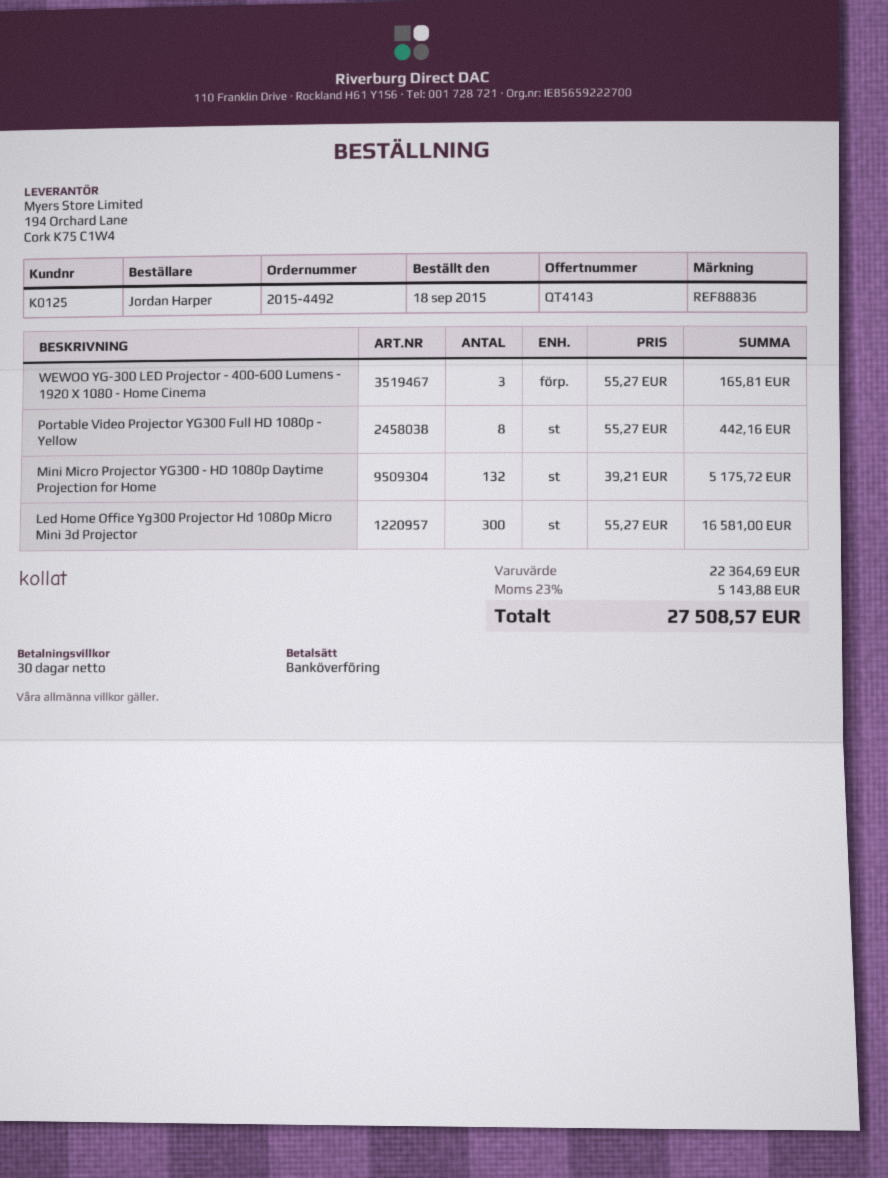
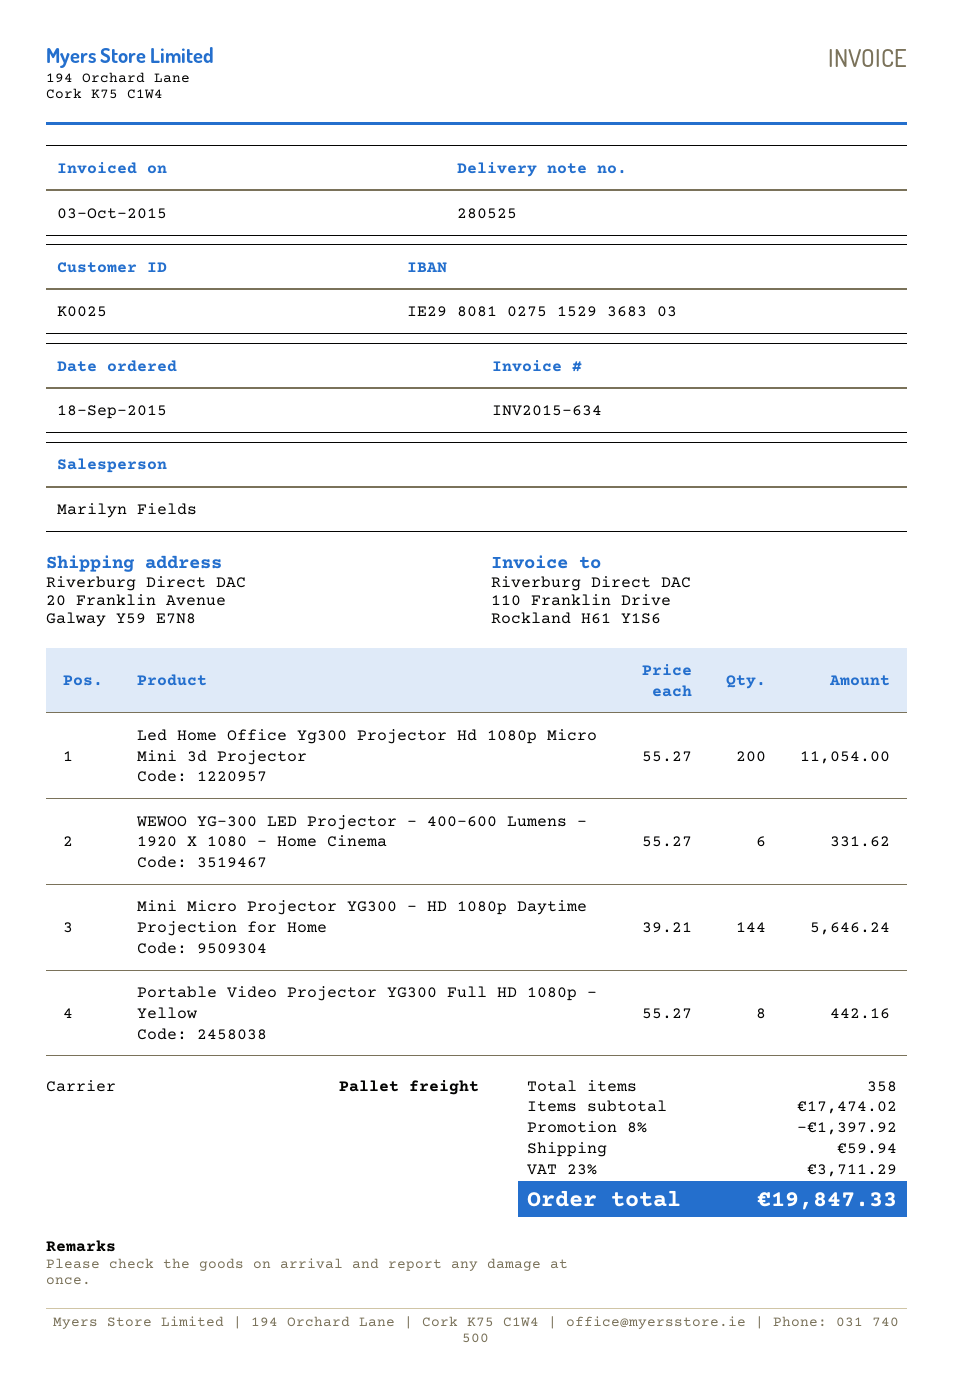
customer number: K0125 -> K0025
WEWOO YG-300 LED Projector - 400-600 Lumens - 1920 X 1080 - Home Cinema: 3 x 55.27 = 165.81 -> 6 x 55.27 = 331.62
Mini Micro Projector YG300 - HD 1080p Daytime Projection for Home: 132 x 39.21 = 5175.72 -> 144 x 39.21 = 5646.24
Led Home Office Yg300 Projector Hd 1080p Micro Mini 3d Projector: 300 x 55.27 = 16581.00 -> 200 x 55.27 = 11054.00
subtotal: 22364.69 -> 17474.02
discount: none -> 8% = 1397.92
shipping: none -> 59.94
tax: 23% = 5143.88 -> 23% = 3711.29
total: 27508.57 -> 19847.33

